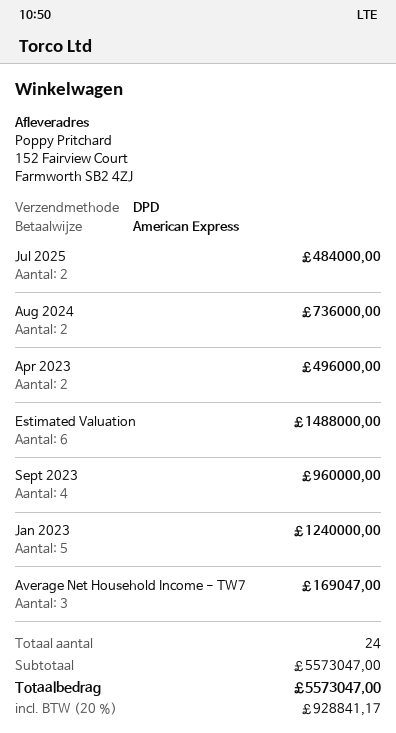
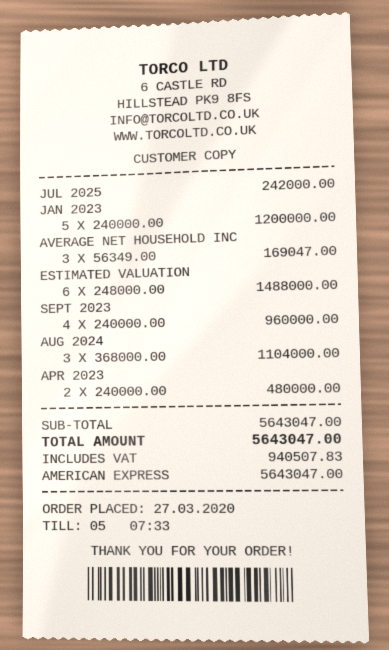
Jul 2025: 2 for 484000.00 -> 1 for 242000.00
Aug 2024: 2 for 736000.00 -> 3 for 1104000.00
Apr 2023: 2 for 496000.00 -> 2 for 480000.00
Jan 2023: 5 for 1240000.00 -> 5 for 1200000.00
subtotal: 5573047.00 -> 5643047.00
tax: 928841.17 -> 940507.83
total: 5573047.00 -> 5643047.00

